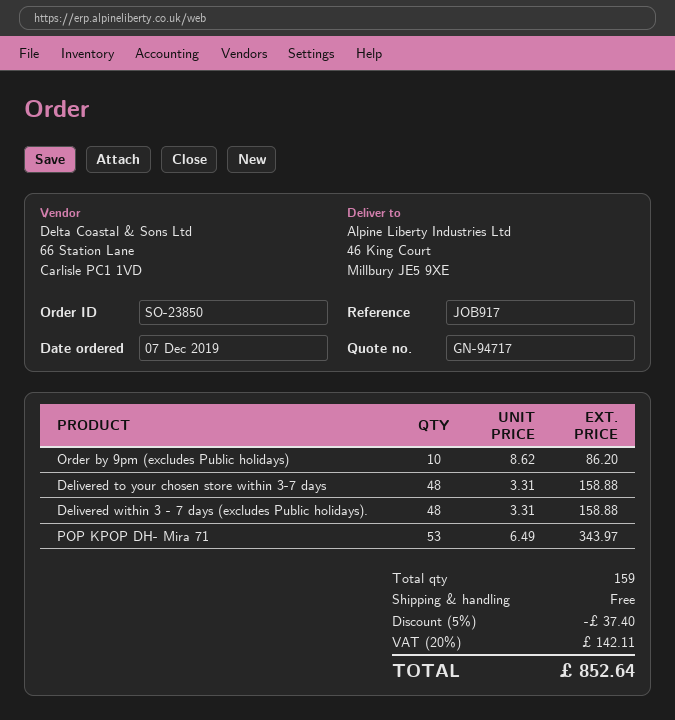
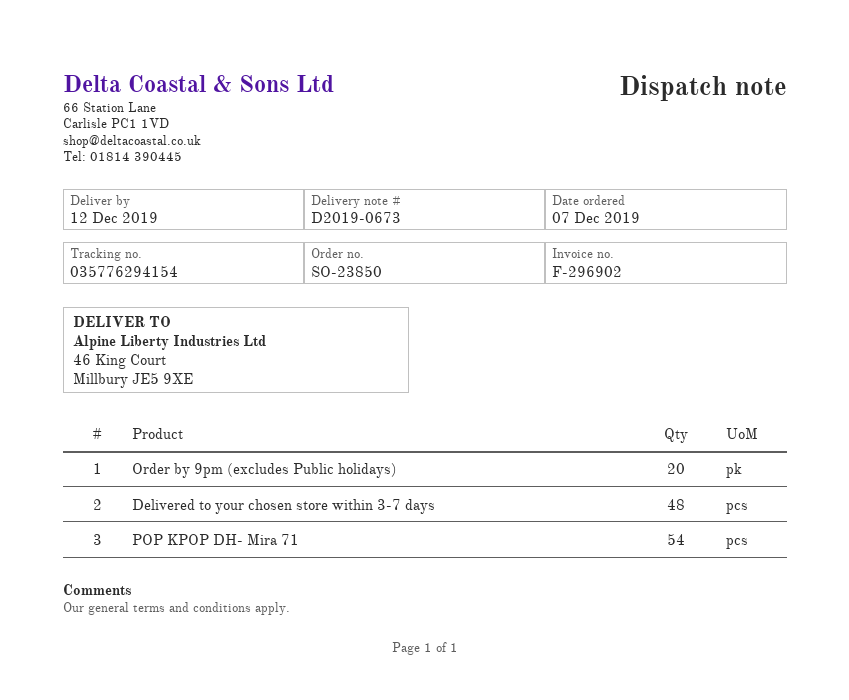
Order by 9pm (excludes Public holidays): 10 -> 20
Delivered within 3 - 7 days (excludes Public holidays).: 48 -> none
POP KPOP DH- Mira 71: 53 -> 54

